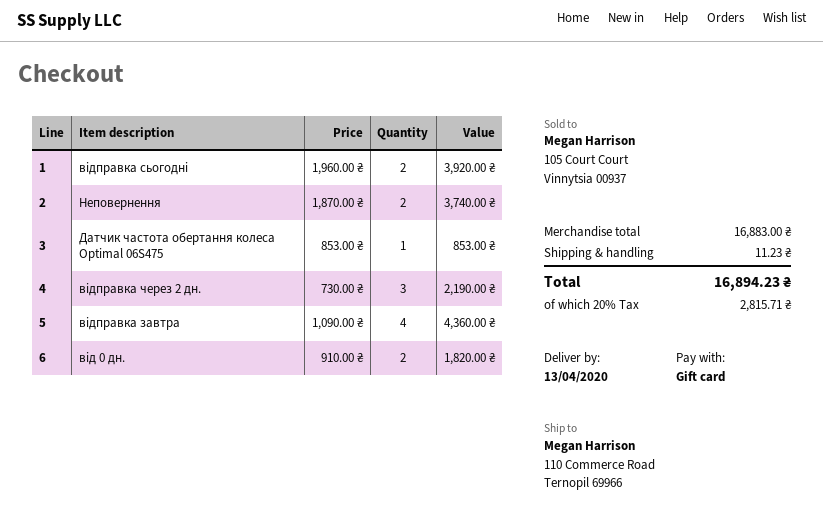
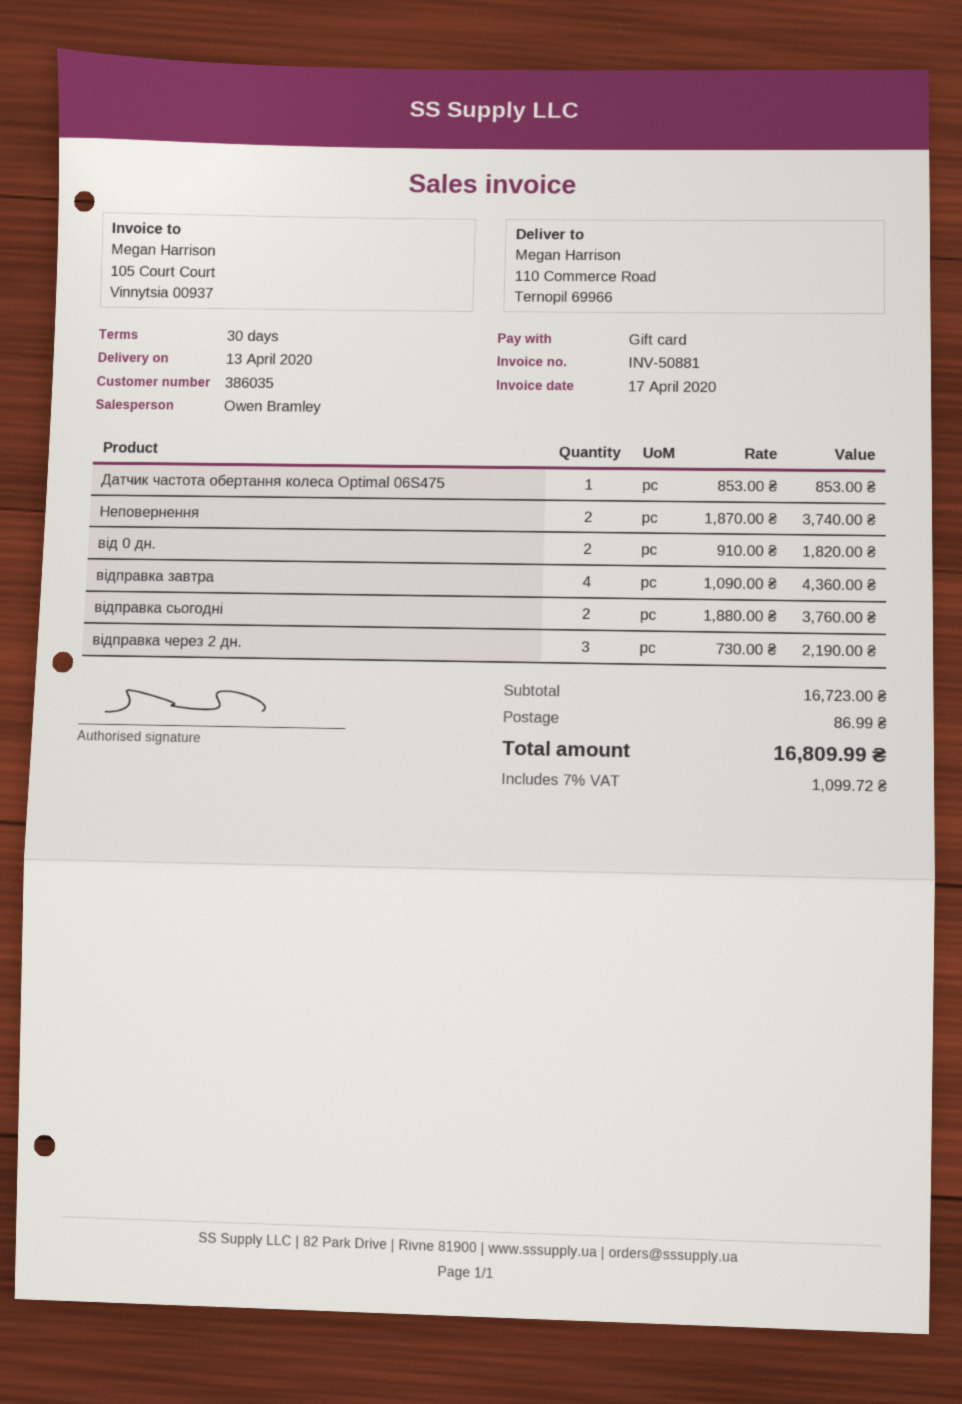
відправка сьогодні: 2 x 1960.00 = 3920.00 -> 2 x 1880.00 = 3760.00
subtotal: 16883.00 -> 16723.00
shipping: 11.23 -> 86.99
tax: 20% = 2815.71 -> 7% = 1099.72
total: 16894.23 -> 16809.99

